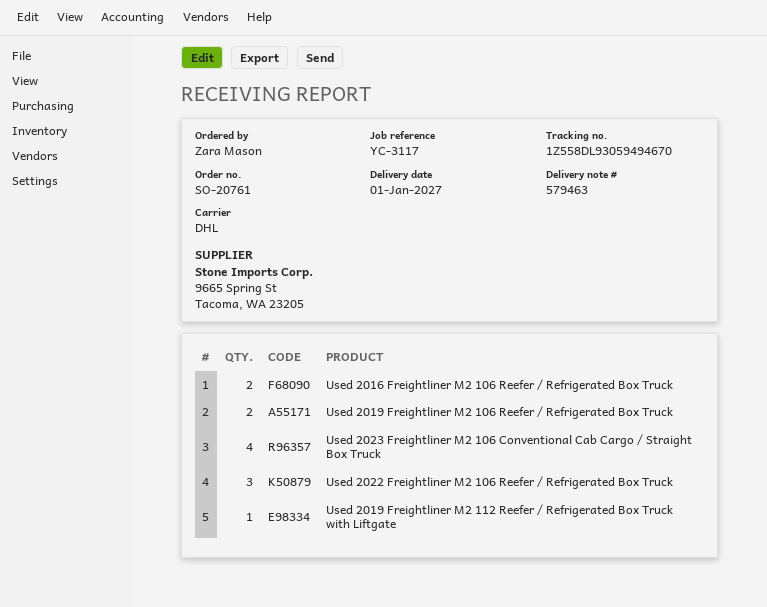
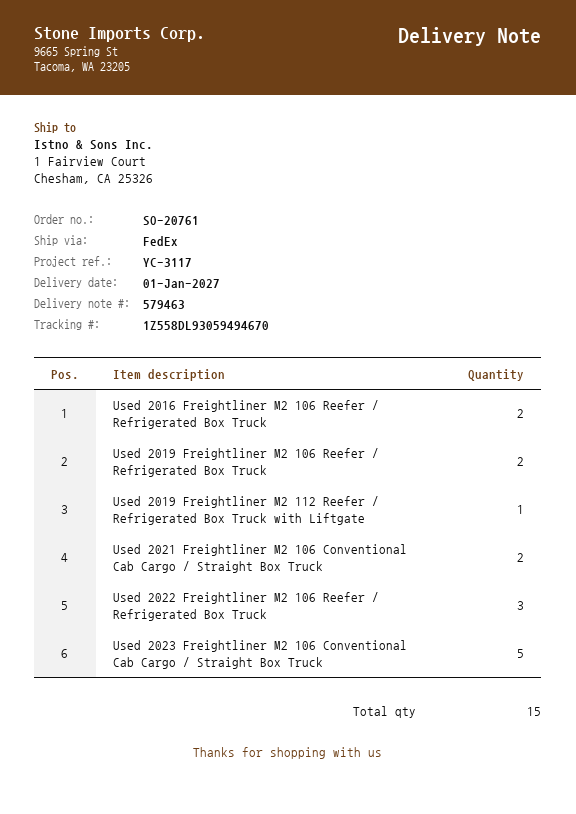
shipping method: DHL -> FedEx
Used 2023 Freightliner M2 106 Conventional Cab Cargo / Straight Box Truck: 4 -> 5
Used 2021 Freightliner M2 106 Conventional Cab Cargo / Straight Box Truck: none -> 2

